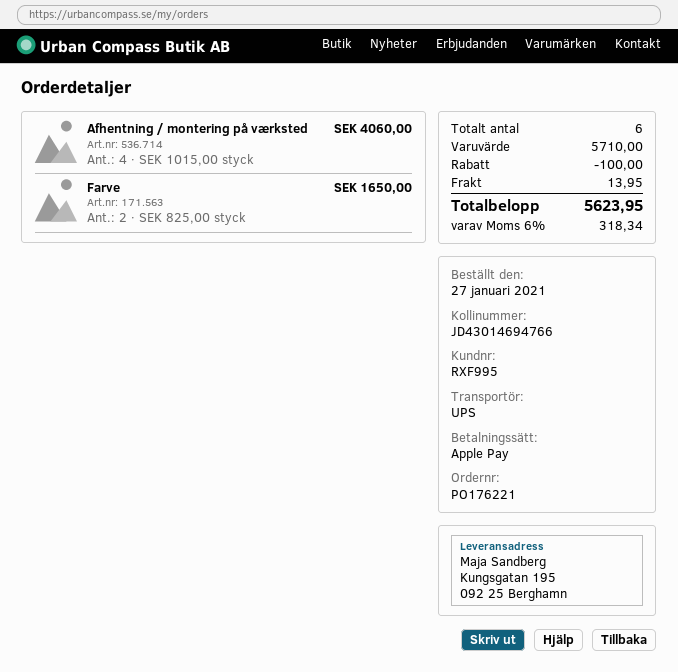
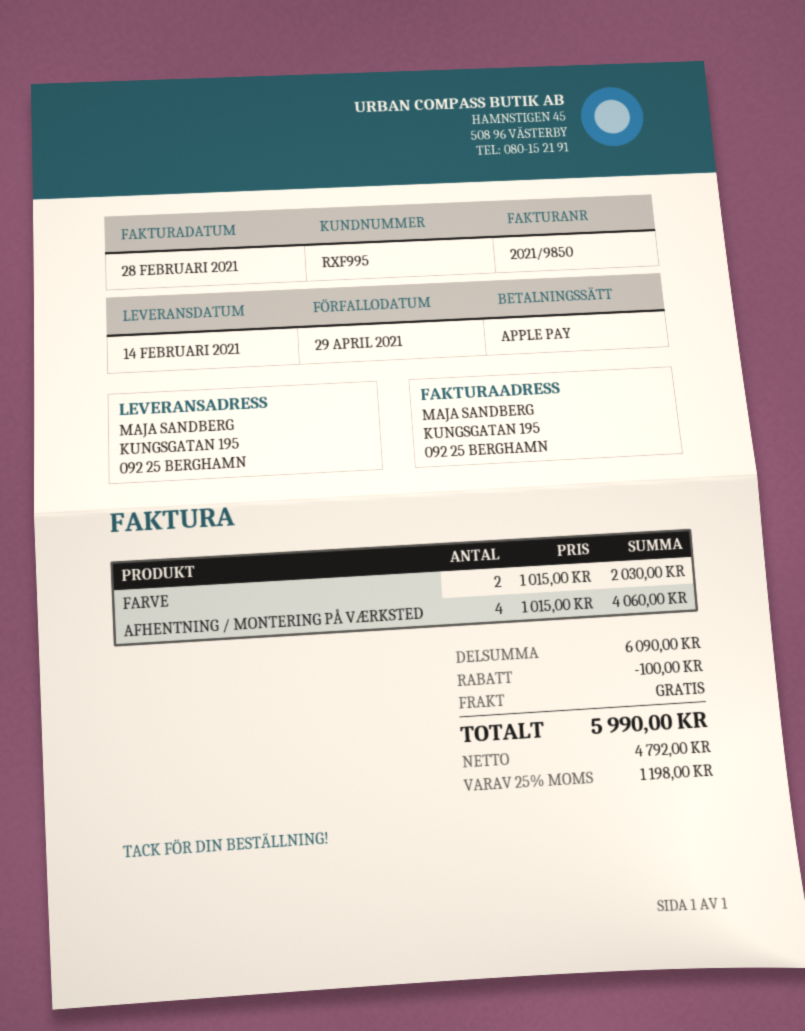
Farve: 2 x 825.00 = 1650.00 -> 2 x 1015.00 = 2030.00
subtotal: 5710.00 -> 6090.00
shipping: 13.95 -> 0.00
tax: 6% = 318.34 -> 25% = 1198.00
total: 5623.95 -> 5990.00

